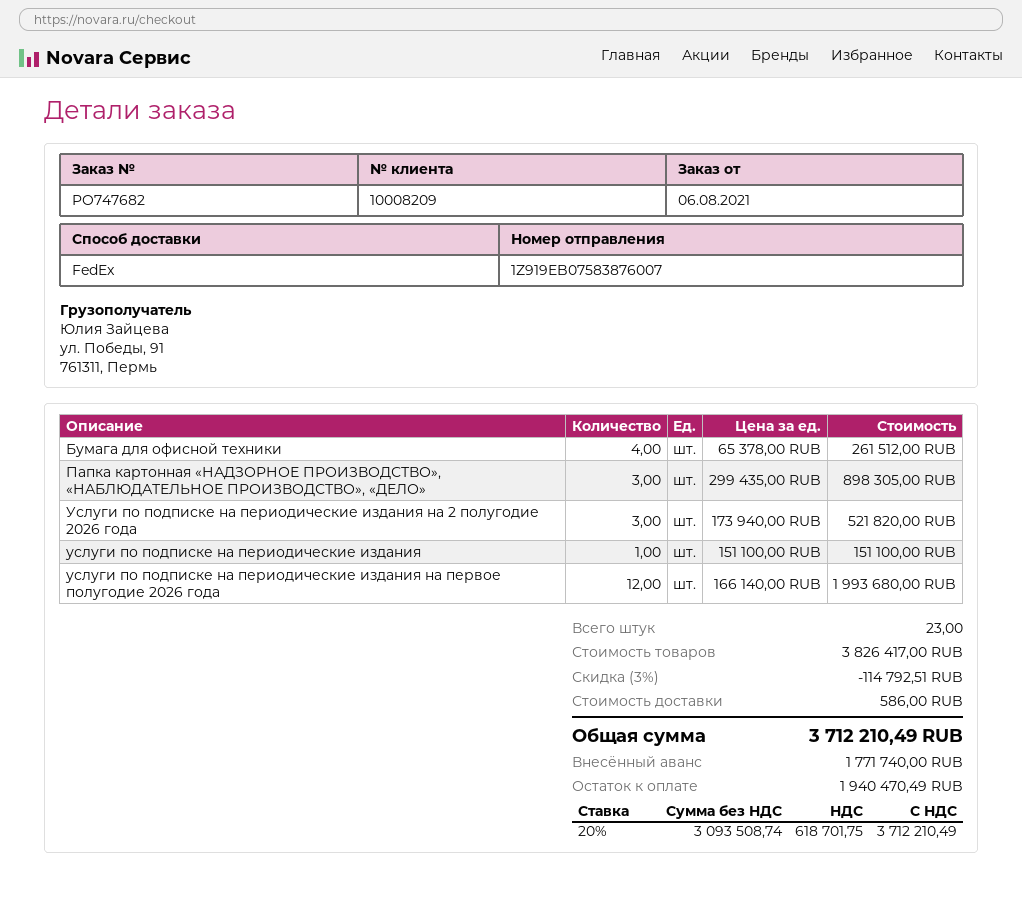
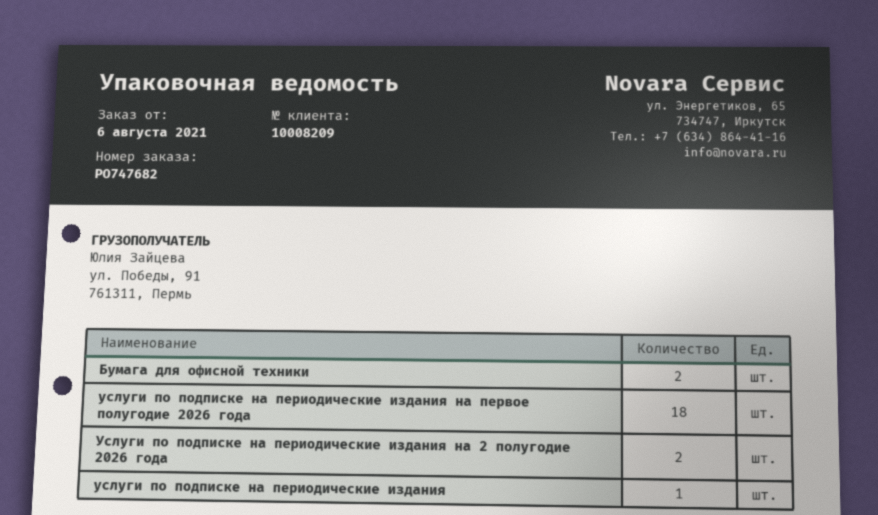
Бумага для офисной техники: 4 -> 2
Папка картонная «НАДЗОРНОЕ ПРОИЗВОДСТВО», «НАБЛЮДАТЕЛЬНОЕ ПРОИЗВОДСТВО», «ДЕЛО»: 3 -> none
Услуги по подписке на периодические издания на 2 полугодие 2026 года: 3 -> 2
услуги по подписке на периодические издания на первое полугодие 2026 года: 12 -> 18

